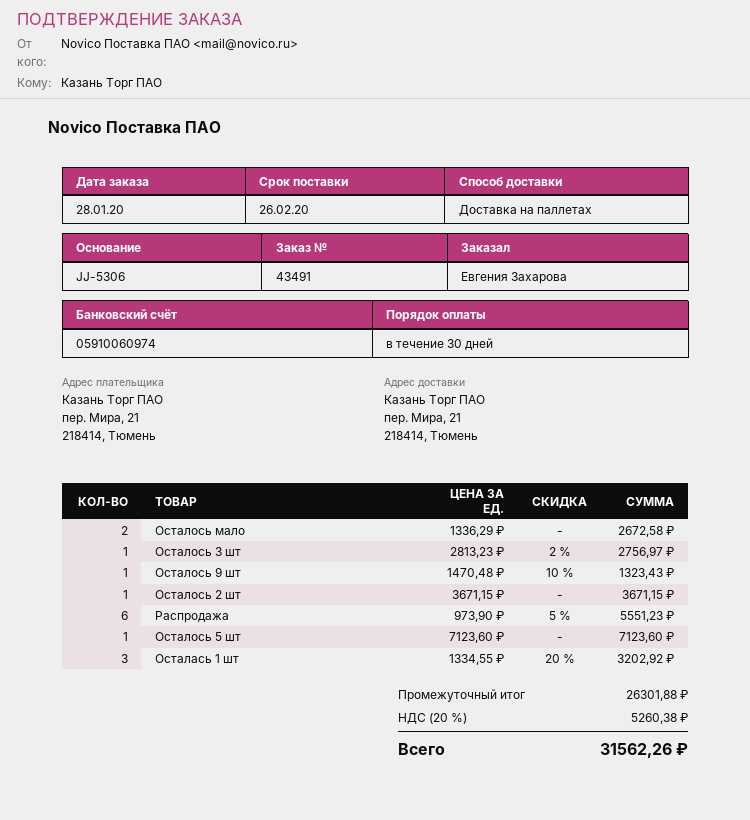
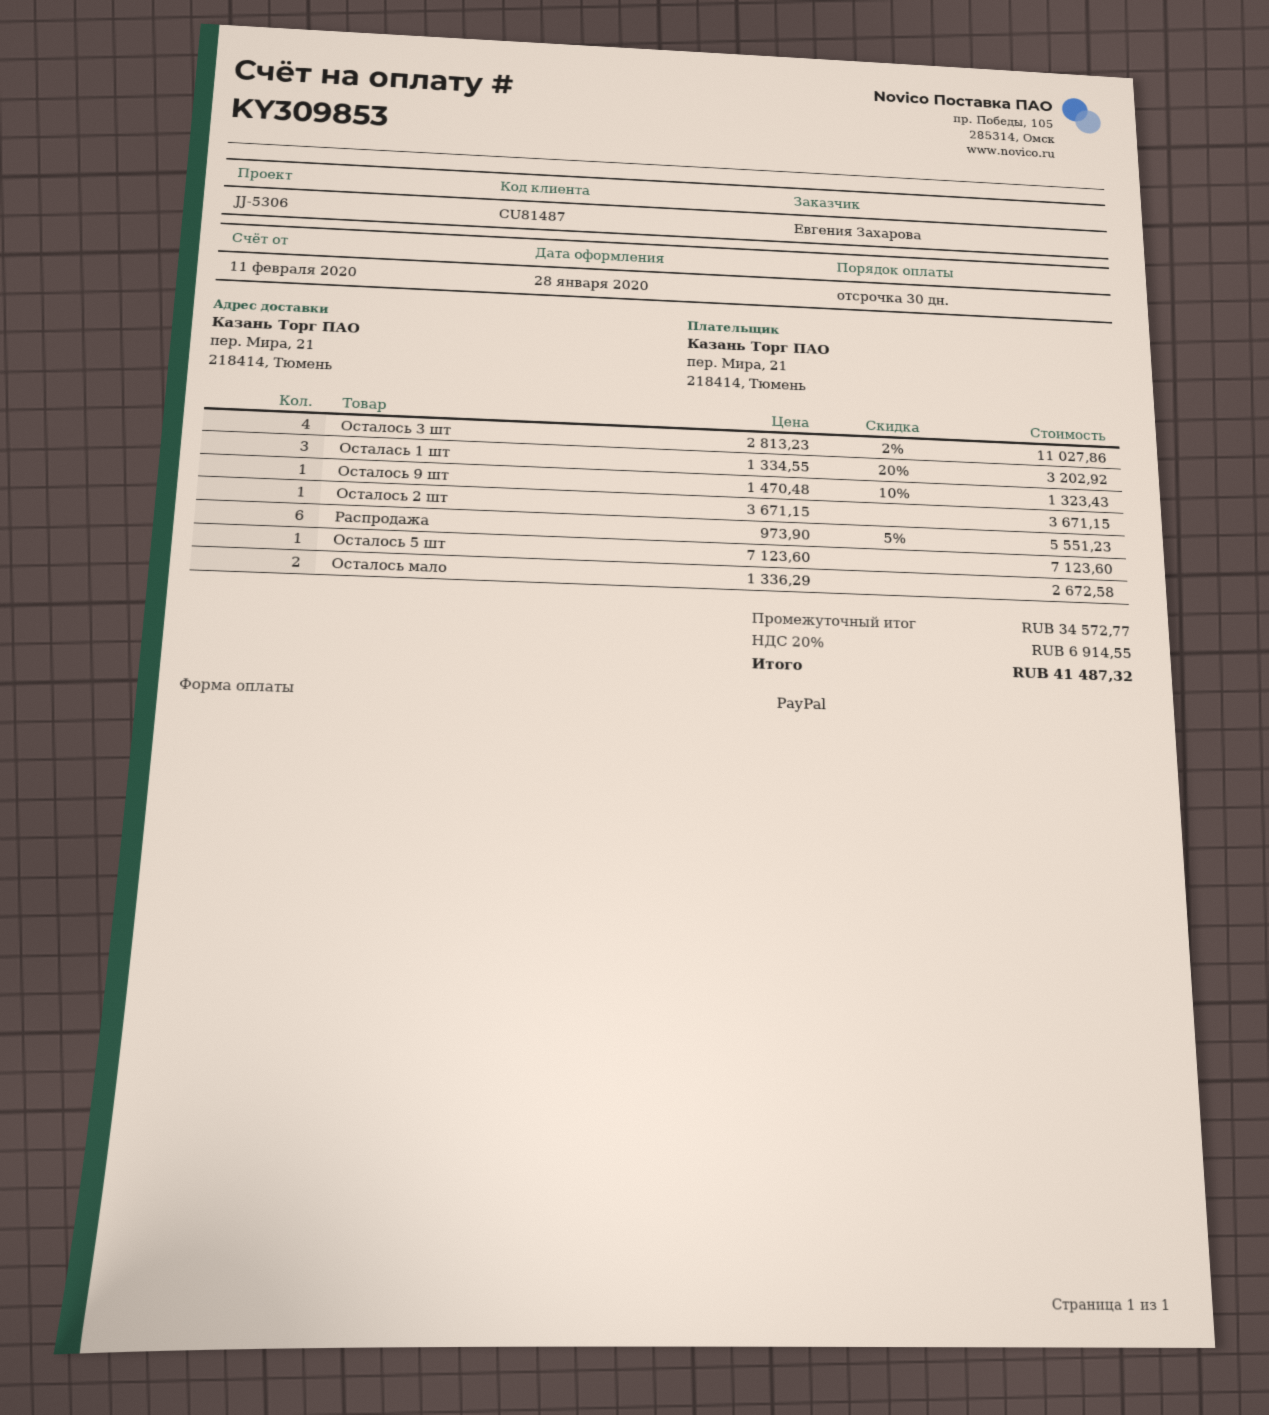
Осталось 3 шт: 1 x 2813.23 - 2% = 2756.97 -> 4 x 2813.23 - 2% = 11027.86
subtotal: 26301.88 -> 34572.77
tax: 20% = 5260.38 -> 20% = 6914.55
total: 31562.26 -> 41487.32

